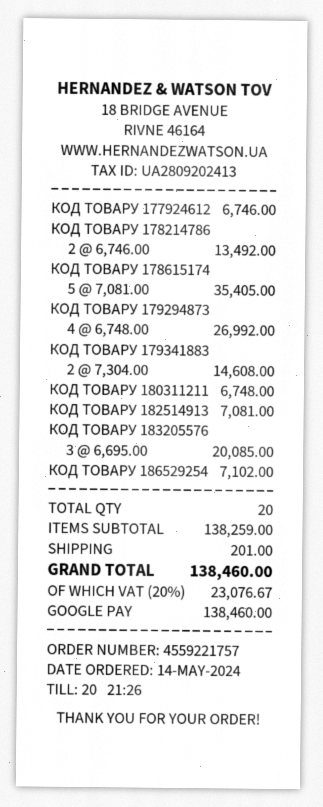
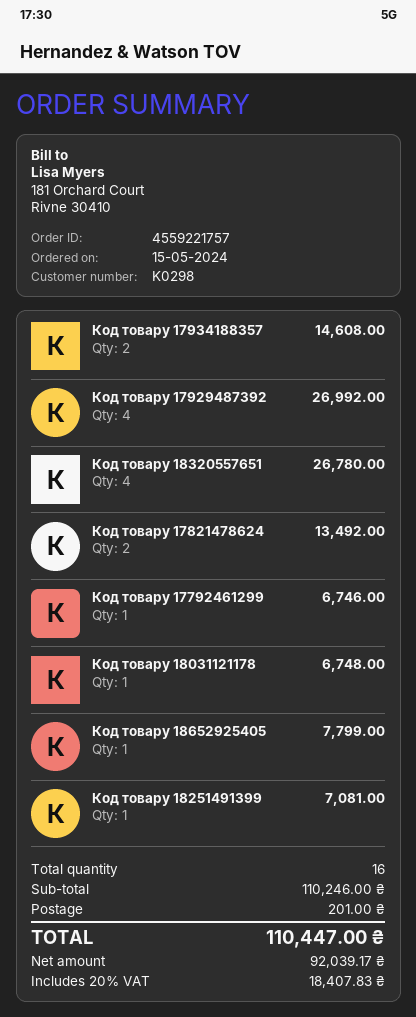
order date: 2024-05-14 -> 2024-05-15
КОД ТОВАРУ 178615174: 5 for 35405.00 -> none
КОД ТОВАРУ 183205576: 3 for 20085.00 -> 4 for 26780.00
КОД ТОВАРУ 186529254: 1 for 7102.00 -> 1 for 7799.00
total quantity: 20 -> 16
subtotal: 138259.00 -> 110246.00
tax: 20% = 23076.67 -> 20% = 18407.83
total: 138460.00 -> 110447.00

